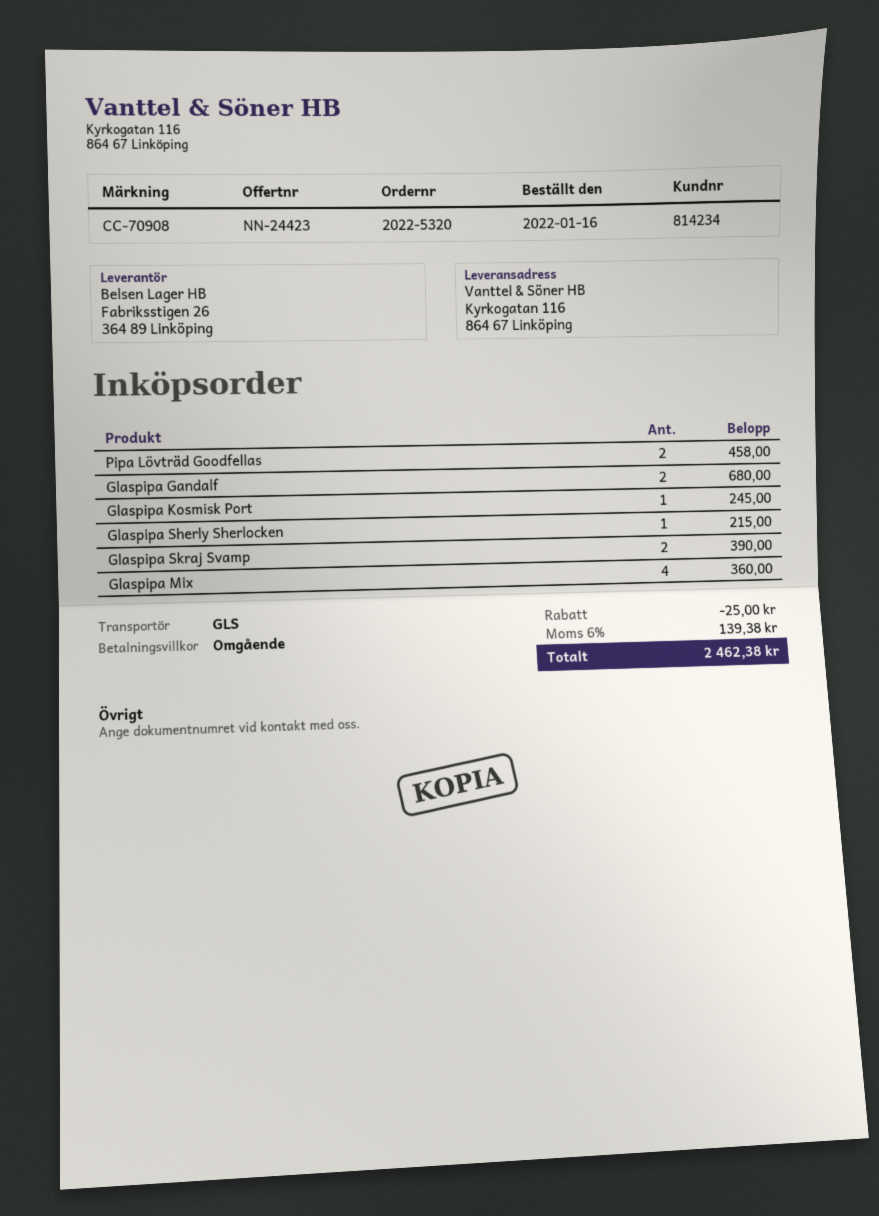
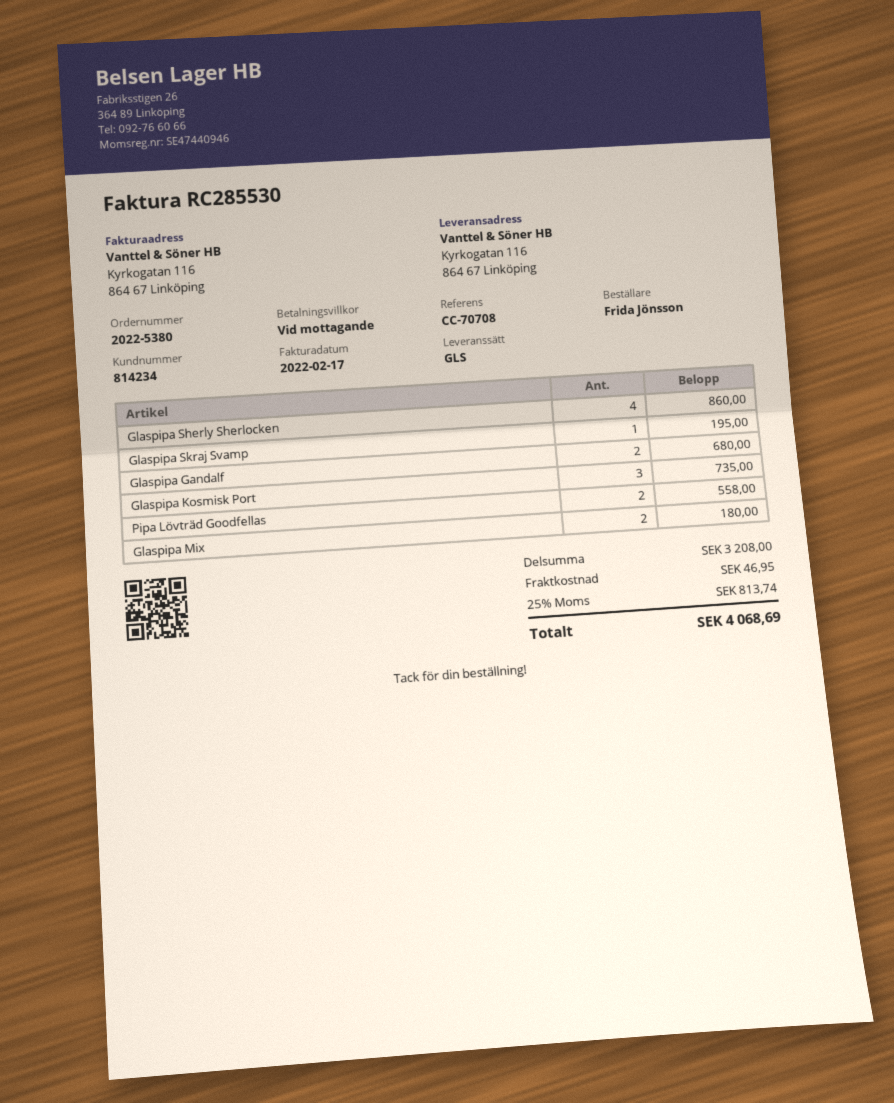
order number: 2022-5320 -> 2022-5380
reference: CC-70908 -> CC-70708
Pipa Lövträd Goodfellas: 2 for 458.00 -> 2 for 558.00
Glaspipa Kosmisk Port: 1 for 245.00 -> 3 for 735.00
Glaspipa Sherly Sherlocken: 1 for 215.00 -> 4 for 860.00
Glaspipa Skraj Svamp: 2 for 390.00 -> 1 for 195.00
Glaspipa Mix: 4 for 360.00 -> 2 for 180.00
discount: 25.00 -> none
shipping: none -> 46.95
tax: 6% = 139.38 -> 25% = 813.74
total: 2462.38 -> 4068.69

